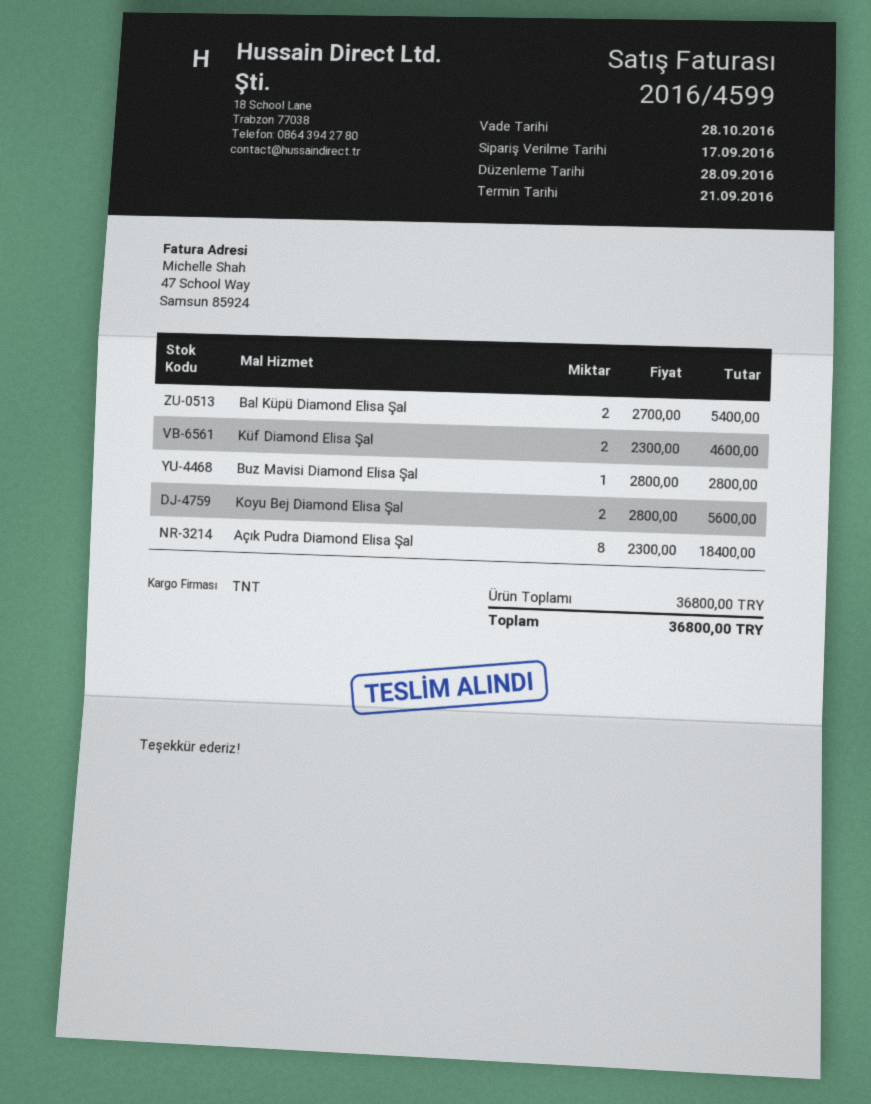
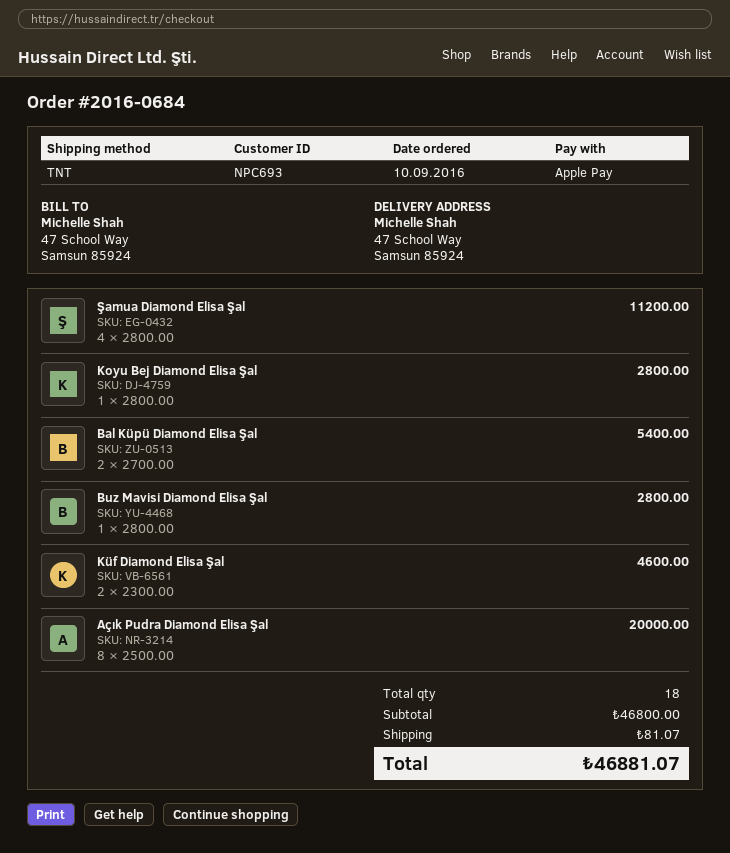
order date: 2016-09-17 -> 2016-09-10
Koyu Bej Diamond Elisa Şal: 2 x 2800.00 = 5600.00 -> 1 x 2800.00 = 2800.00
Açık Pudra Diamond Elisa Şal: 8 x 2300.00 = 18400.00 -> 8 x 2500.00 = 20000.00
Şamua Diamond Elisa Şal: none -> 4 x 2800.00 = 11200.00
subtotal: 36800.00 -> 46800.00
shipping: none -> 81.07
total: 36800.00 -> 46881.07

